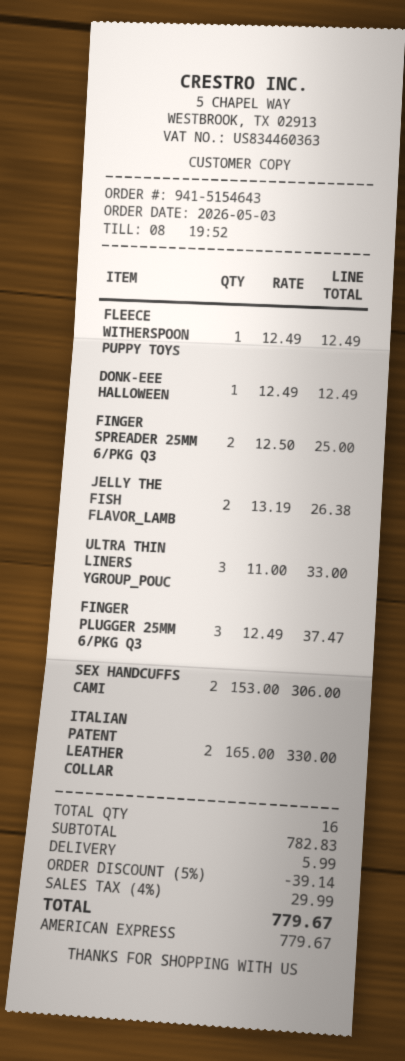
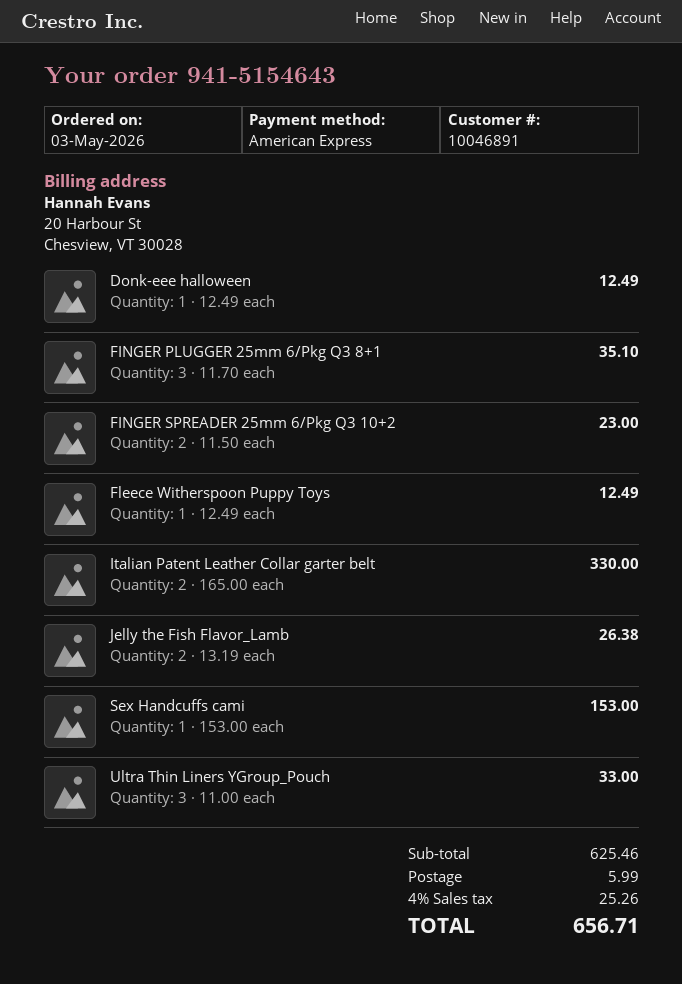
FINGER SPREADER 25MM 6/PKG Q3: 2 x 12.50 = 25.00 -> 2 x 11.50 = 23.00
FINGER PLUGGER 25MM 6/PKG Q3: 3 x 12.49 = 37.47 -> 3 x 11.70 = 35.10
SEX HANDCUFFS CAMI: 2 x 153.00 = 306.00 -> 1 x 153.00 = 153.00
subtotal: 782.83 -> 625.46
discount: 5% = 39.14 -> none
tax: 4% = 29.99 -> 4% = 25.26
total: 779.67 -> 656.71

